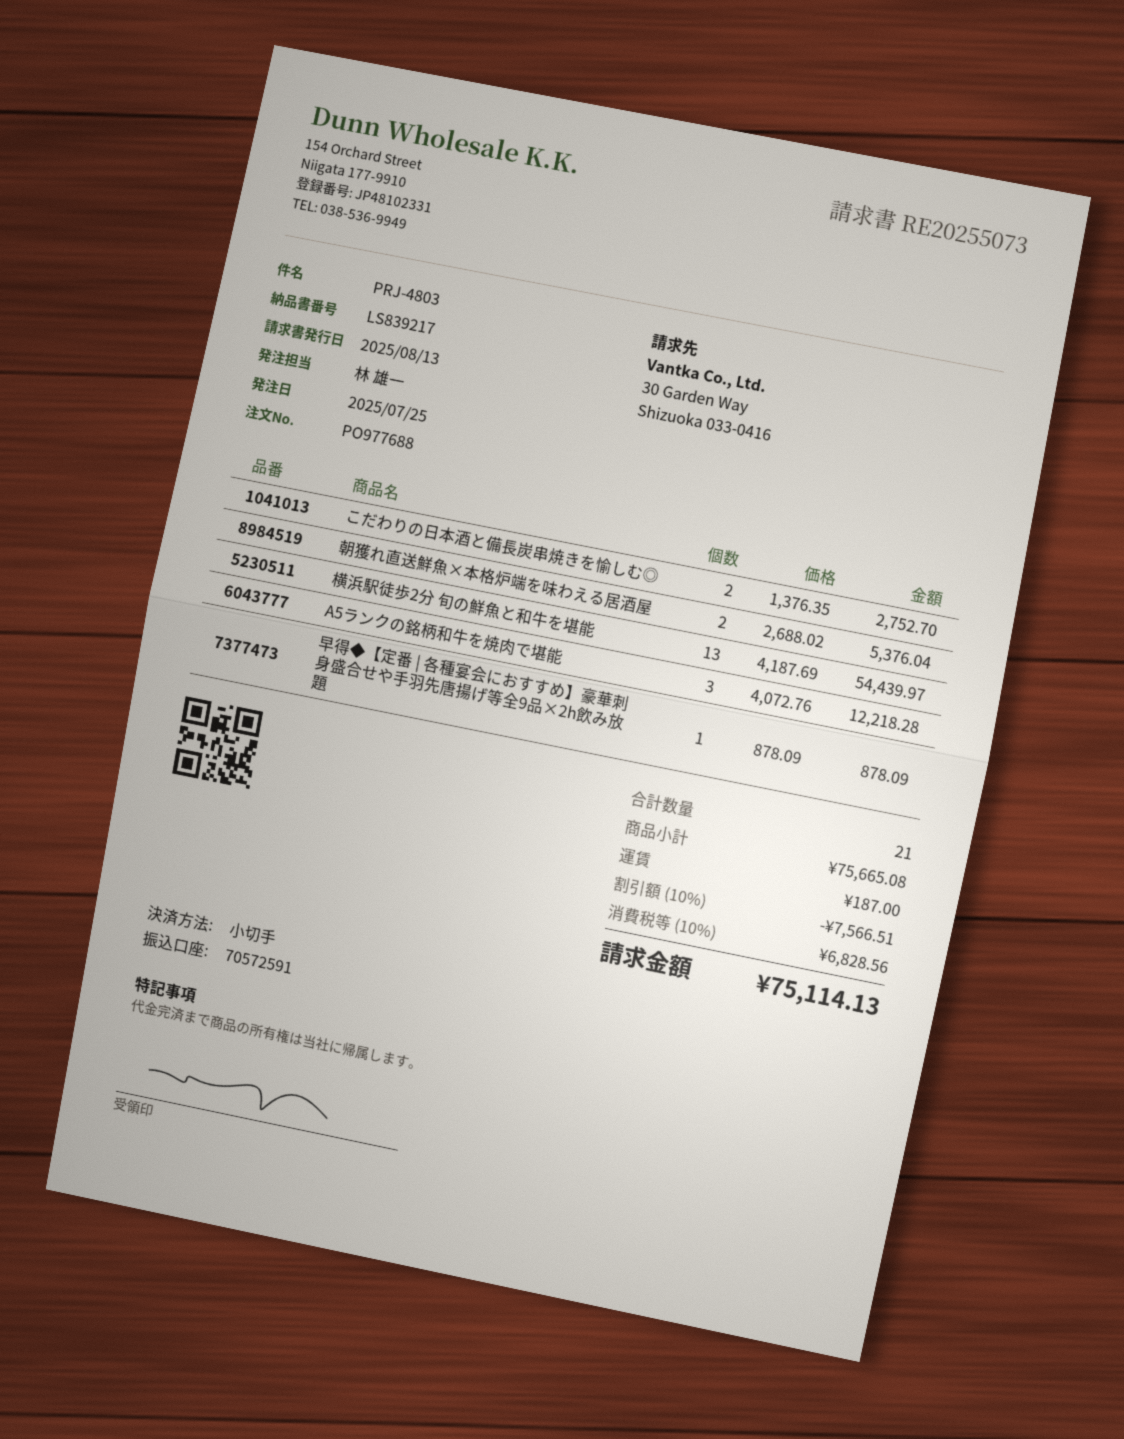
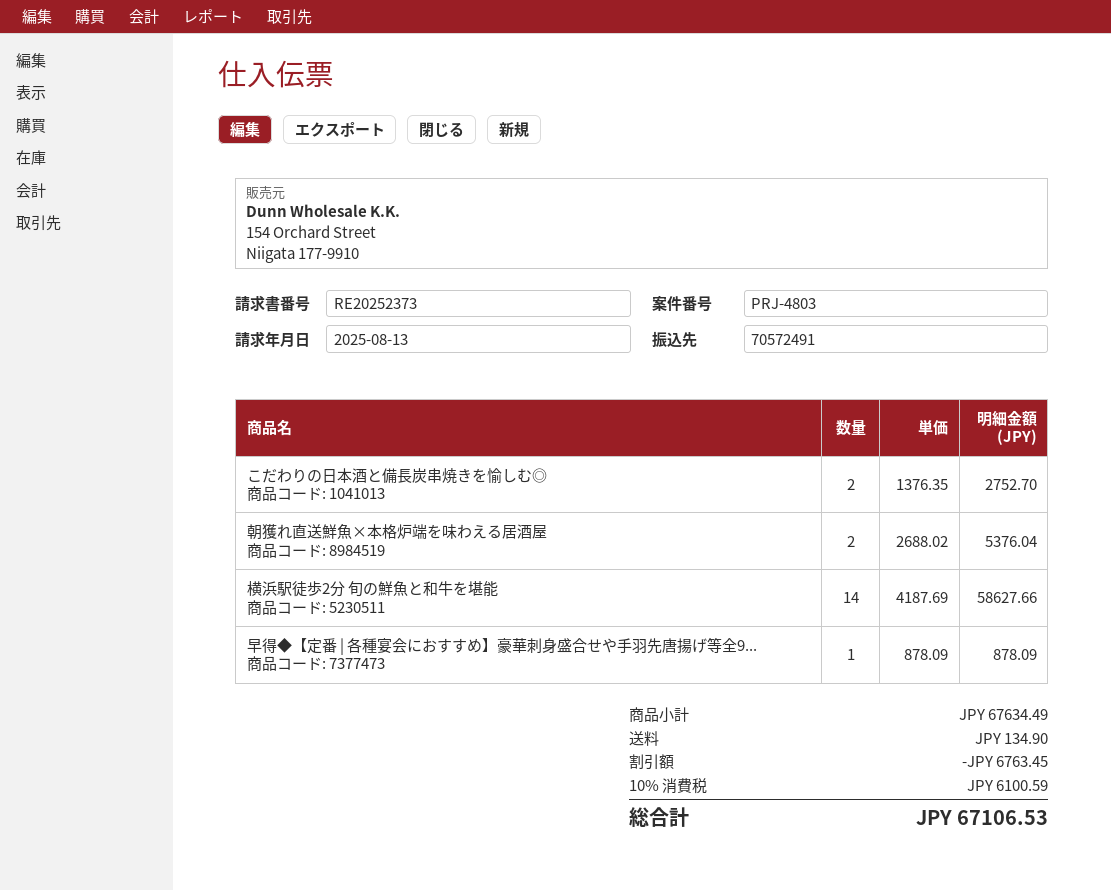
invoice number: RE20255073 -> RE20252373
bank account: 70572591 -> 70572491
横浜駅徒歩2分 旬の鮮魚と和牛を堪能: 13 x 4187.69 = 54439.97 -> 14 x 4187.69 = 58627.66
A5ランクの銘柄和牛を焼肉で堪能: 3 x 4072.76 = 12218.28 -> none
subtotal: 75665.08 -> 67634.49
discount: 7566.51 -> 6763.45
shipping: 187.00 -> 134.90
tax: 10% = 6828.56 -> 10% = 6100.59
total: 75114.13 -> 67106.53

